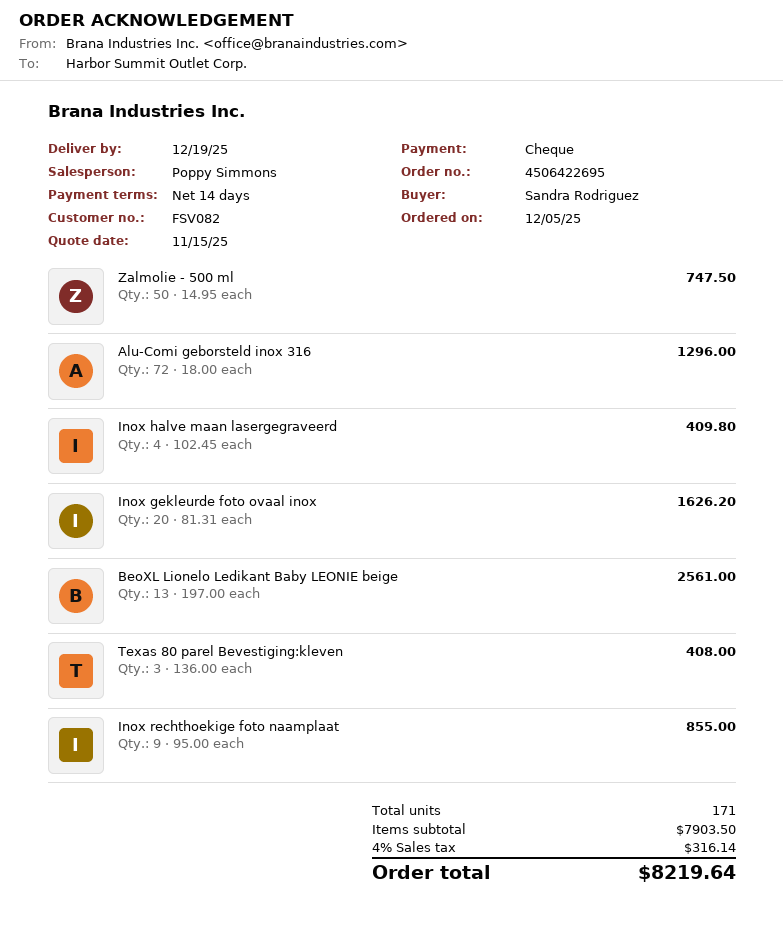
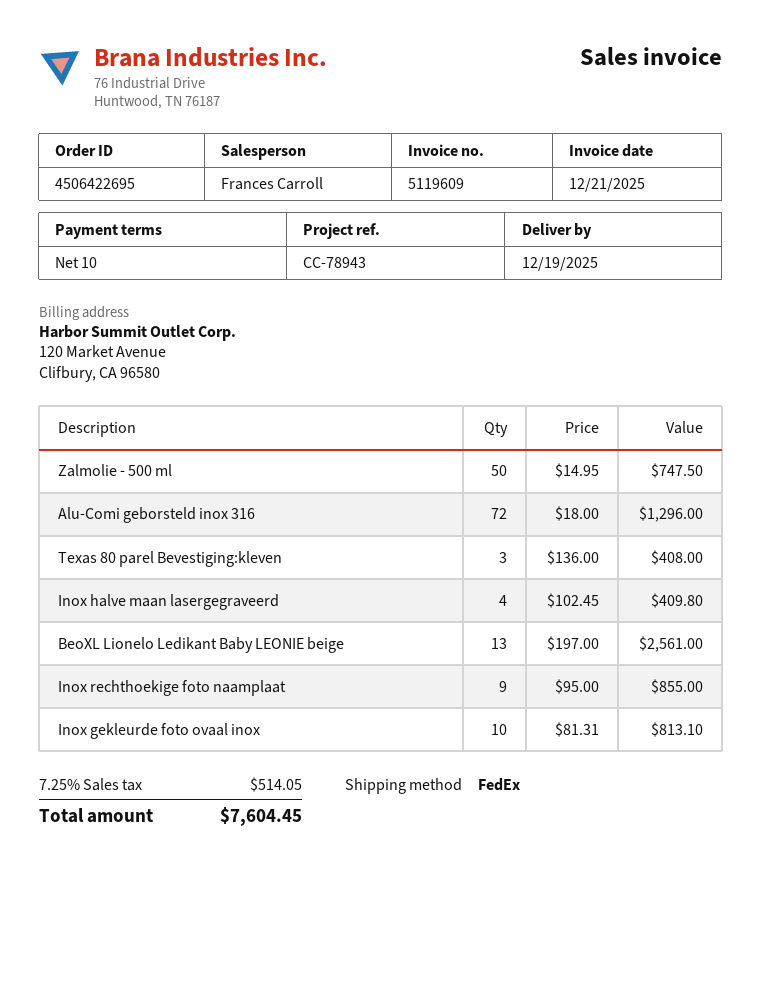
payment terms: 14 days -> 10 days
sales rep: Poppy Simmons -> Frances Carroll
Inox gekleurde foto ovaal inox: 20 x 81.31 = 1626.20 -> 10 x 81.31 = 813.10
tax: 4% = 316.14 -> 7.25% = 514.05
total: 8219.64 -> 7604.45

